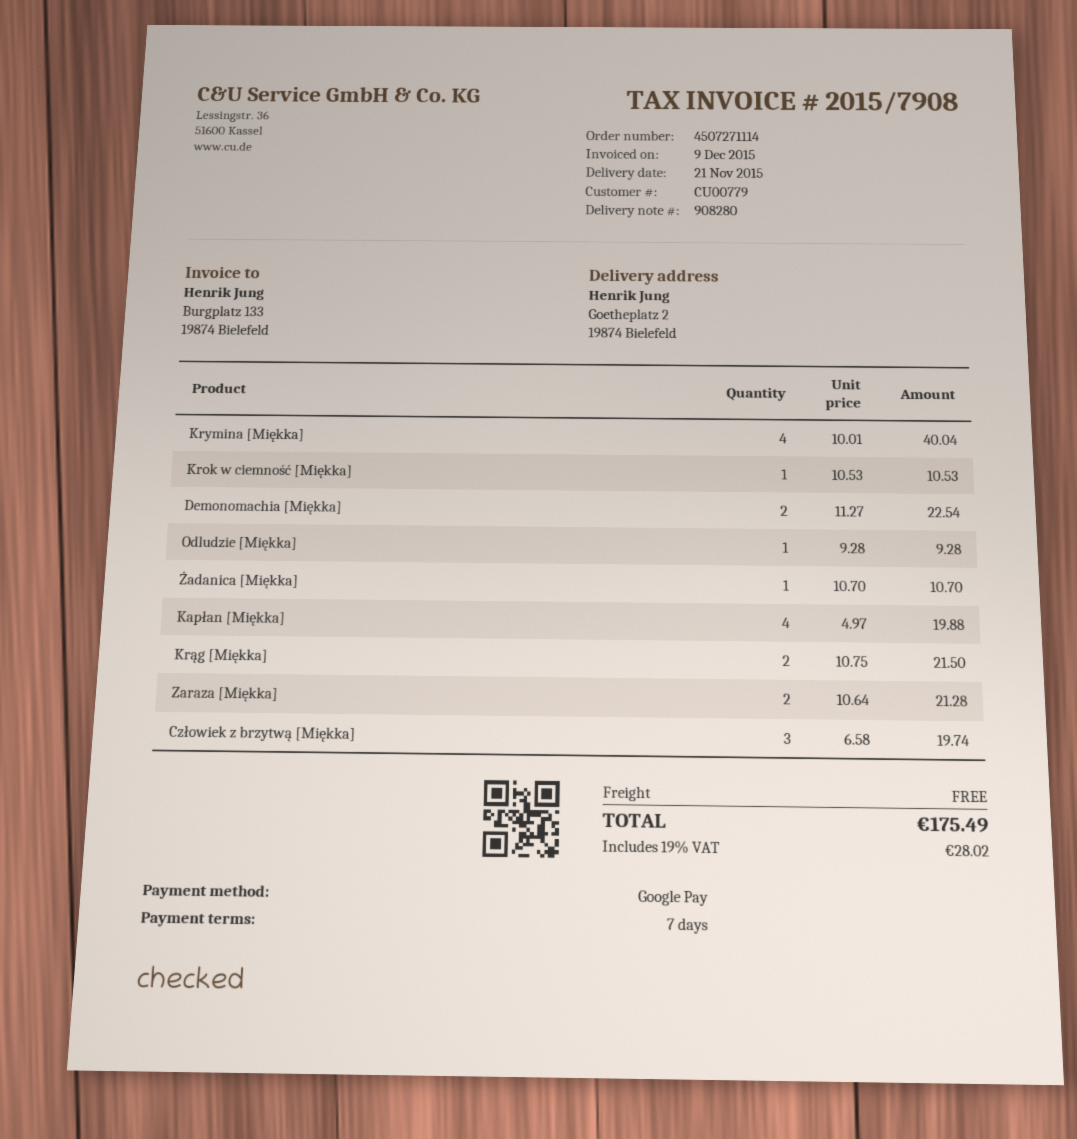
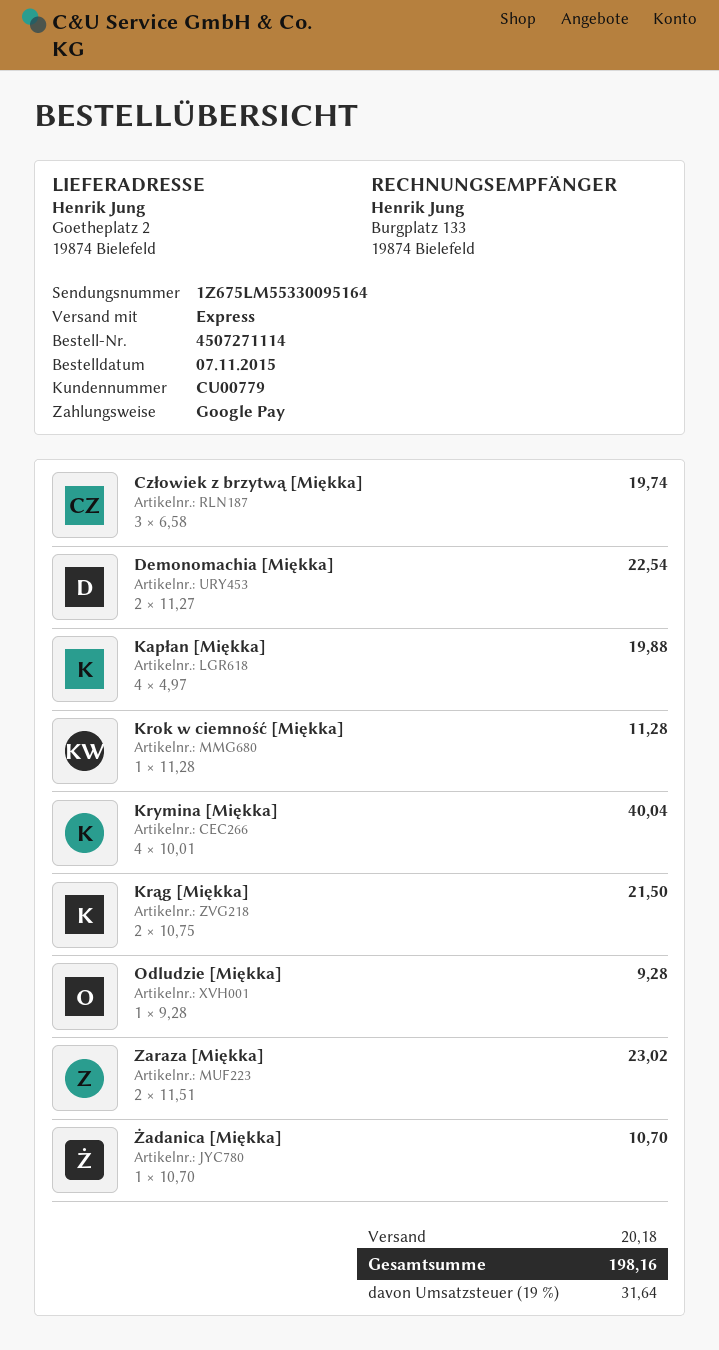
Krok w ciemność [Miękka]: 1 x 10.53 = 10.53 -> 1 x 11.28 = 11.28
Zaraza [Miękka]: 2 x 10.64 = 21.28 -> 2 x 11.51 = 23.02
shipping: 0.00 -> 20.18
tax: 19% = 28.02 -> 19% = 31.64
total: 175.49 -> 198.16

